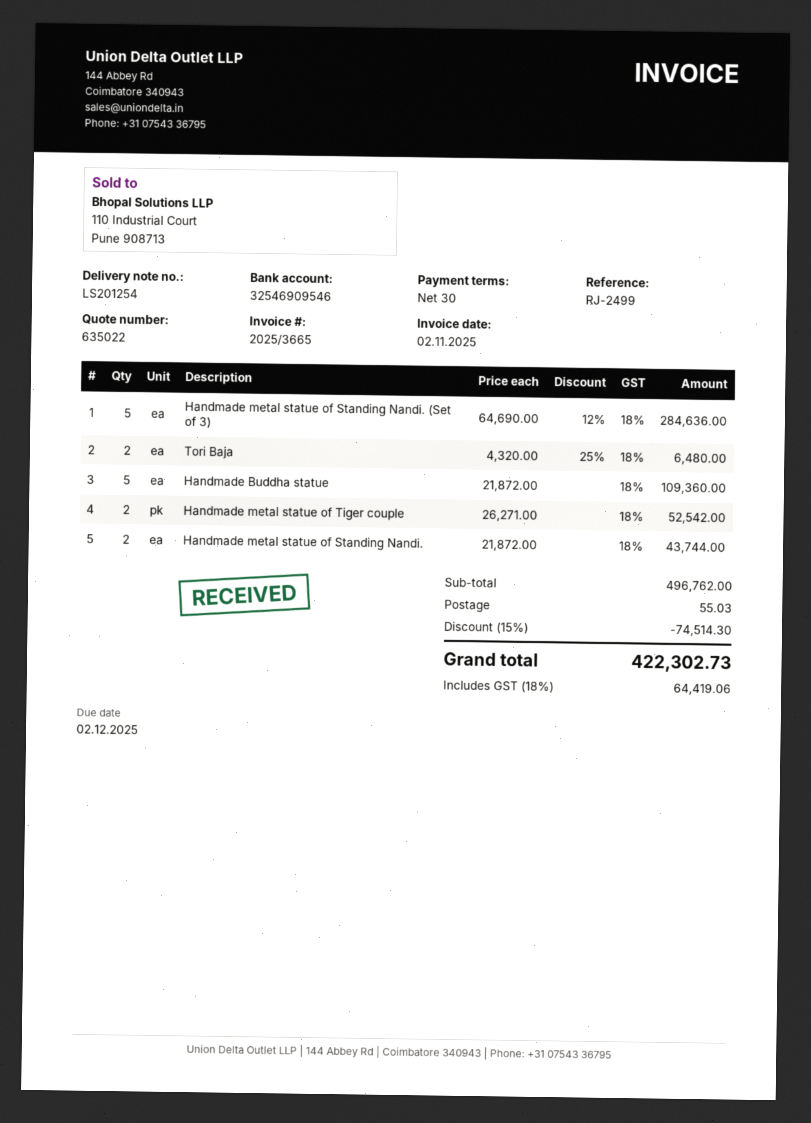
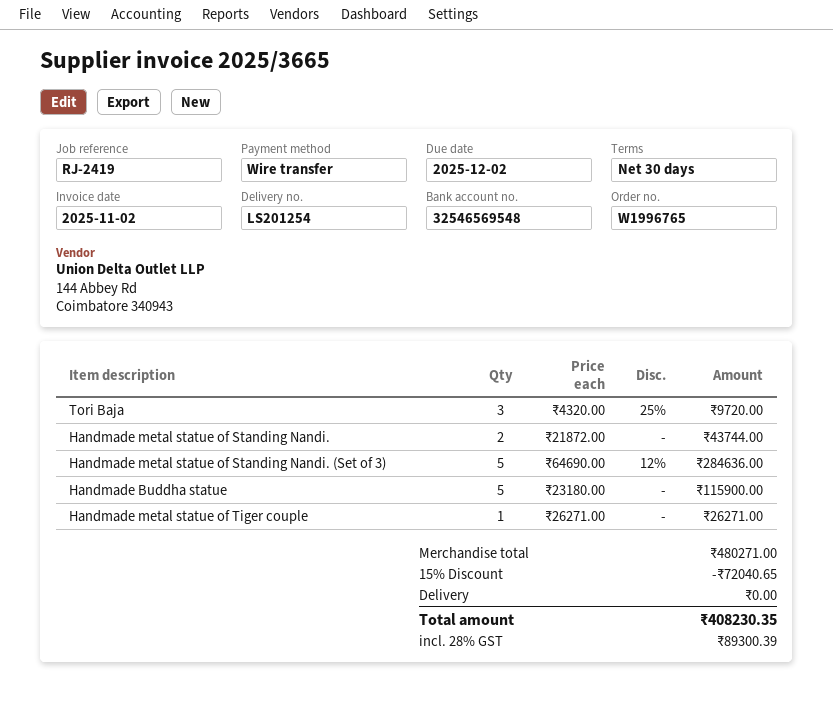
reference: RJ-2499 -> RJ-2419
bank account: 32546909546 -> 32546569548
Tori Baja: 2 x 4320.00 - 25% = 6480.00 -> 3 x 4320.00 - 25% = 9720.00
Handmade Buddha statue: 5 x 21872.00 = 109360.00 -> 5 x 23180.00 = 115900.00
Handmade metal statue of Tiger couple: 2 x 26271.00 = 52542.00 -> 1 x 26271.00 = 26271.00
subtotal: 496762.00 -> 480271.00
discount: 15% = 74514.30 -> 15% = 72040.65
shipping: 55.03 -> 0.00
tax: 18% = 64419.06 -> 28% = 89300.39
total: 422302.73 -> 408230.35

